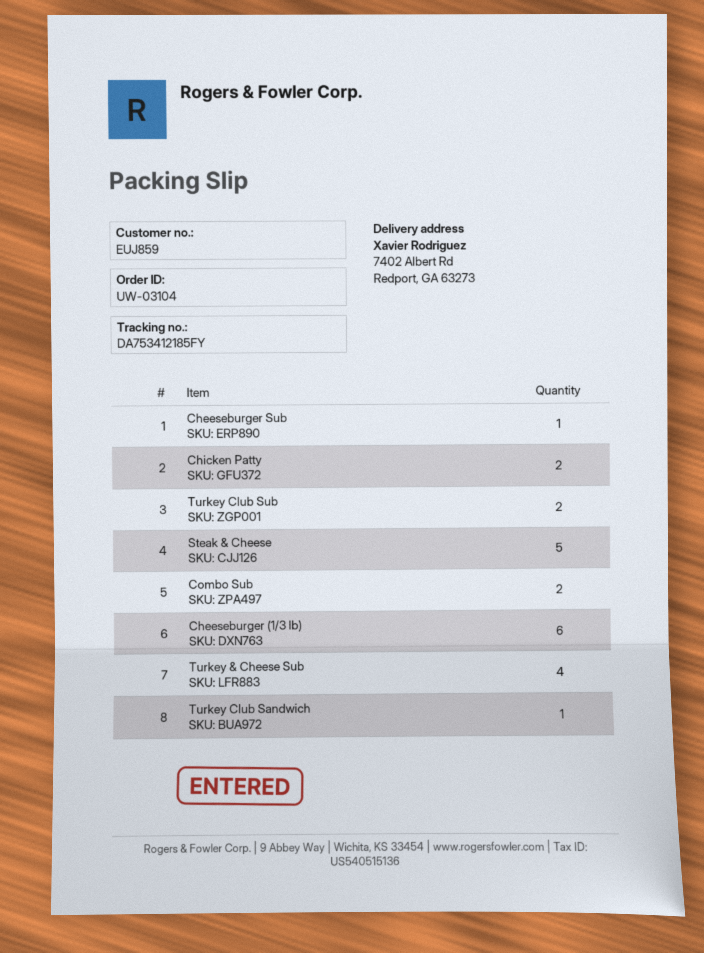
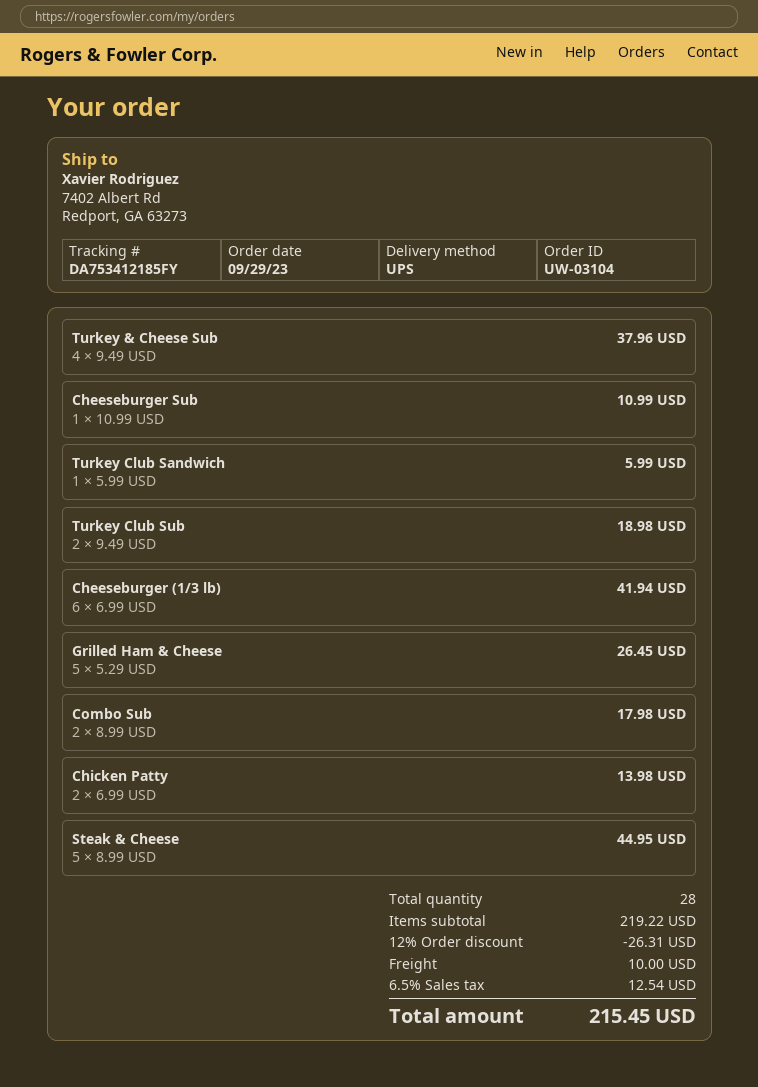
Grilled Ham & Cheese: none -> 5

